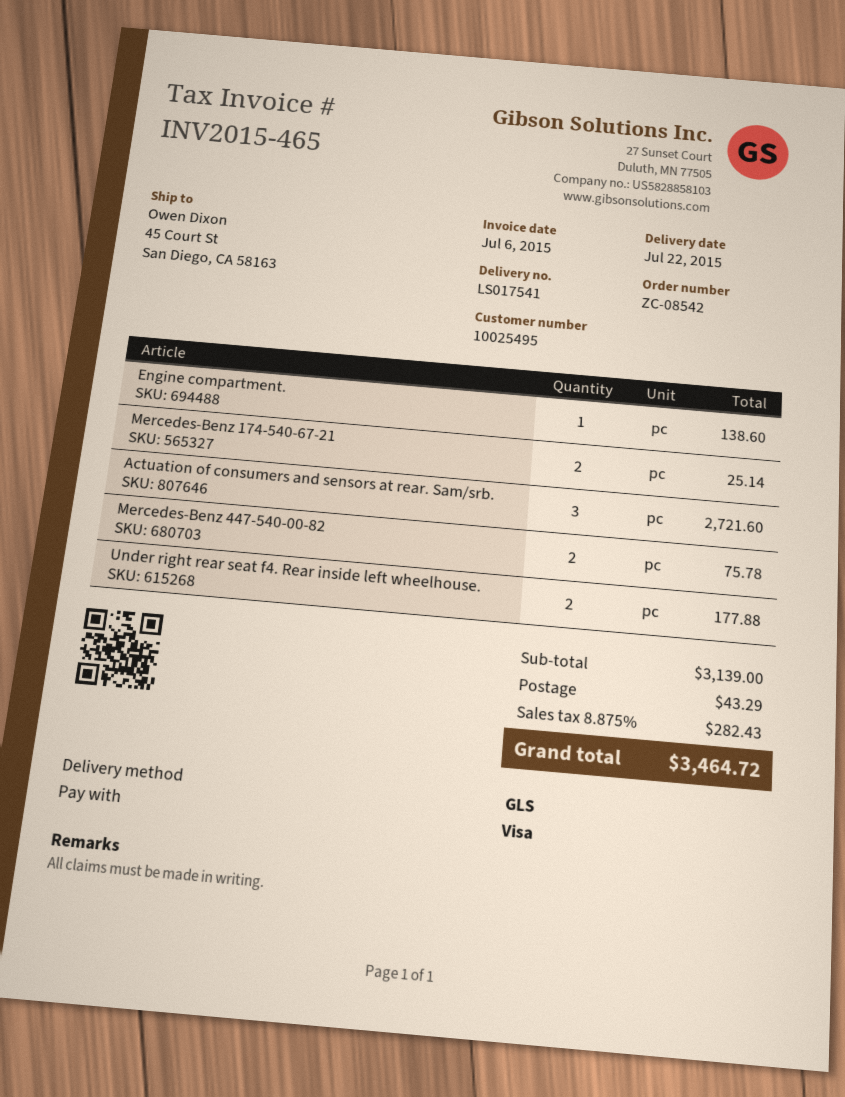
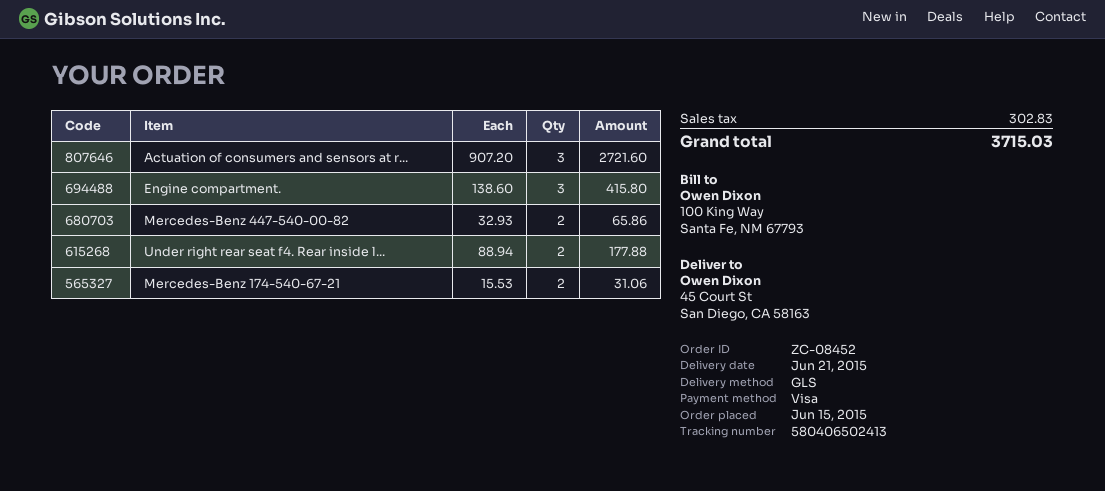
order number: ZC-08542 -> ZC-08452
delivery date: 2015-07-22 -> 2015-06-21
Engine compartment.: 1 for 138.60 -> 3 for 415.80
Mercedes-Benz 174-540-67-21: 2 for 25.14 -> 2 for 31.06
Mercedes-Benz 447-540-00-82: 2 for 75.78 -> 2 for 65.86
shipping: 43.29 -> none
tax: 282.43 -> 302.83
total: 3464.72 -> 3715.03

